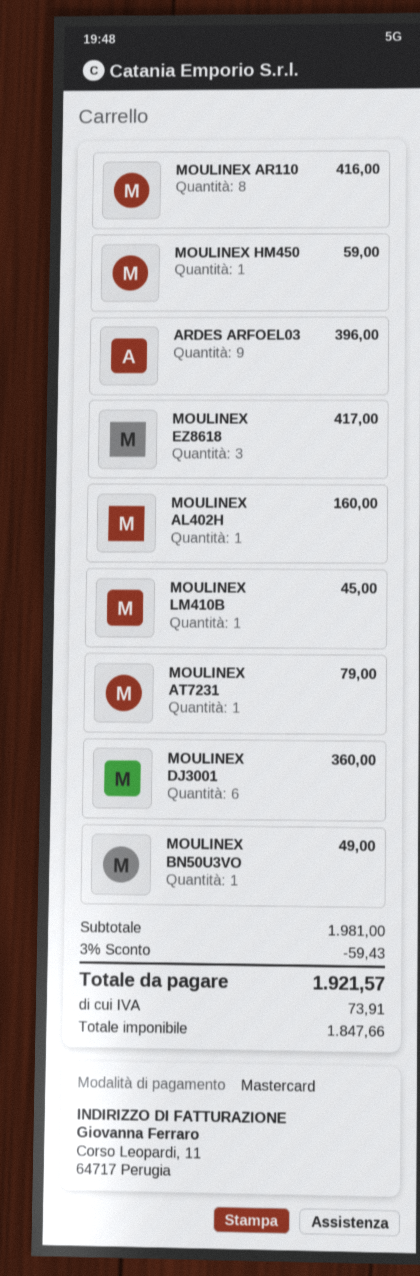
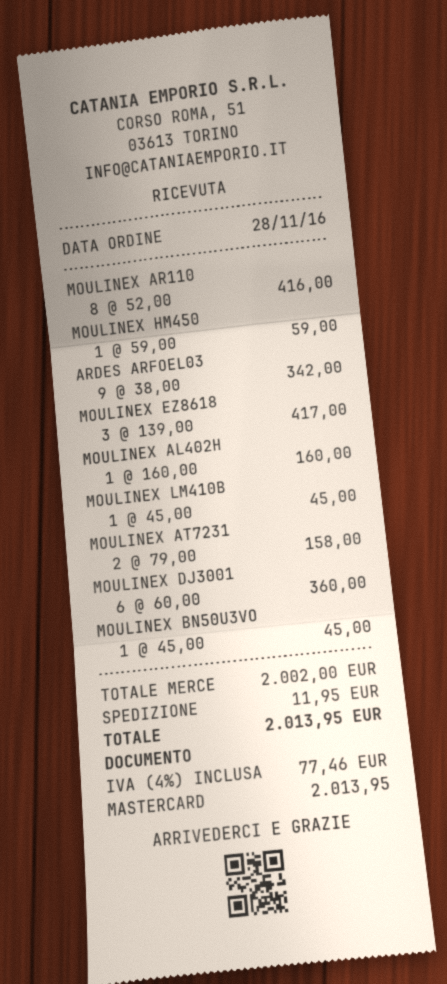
ARDES ARFOEL03: 9 for 396.00 -> 9 for 342.00
MOULINEX AT7231: 1 for 79.00 -> 2 for 158.00
MOULINEX BN50U3VO: 1 for 49.00 -> 1 for 45.00
subtotal: 1981.00 -> 2002.00
discount: 3% = 59.43 -> none
shipping: none -> 11.95
tax: 73.91 -> 77.46
total: 1921.57 -> 2013.95

